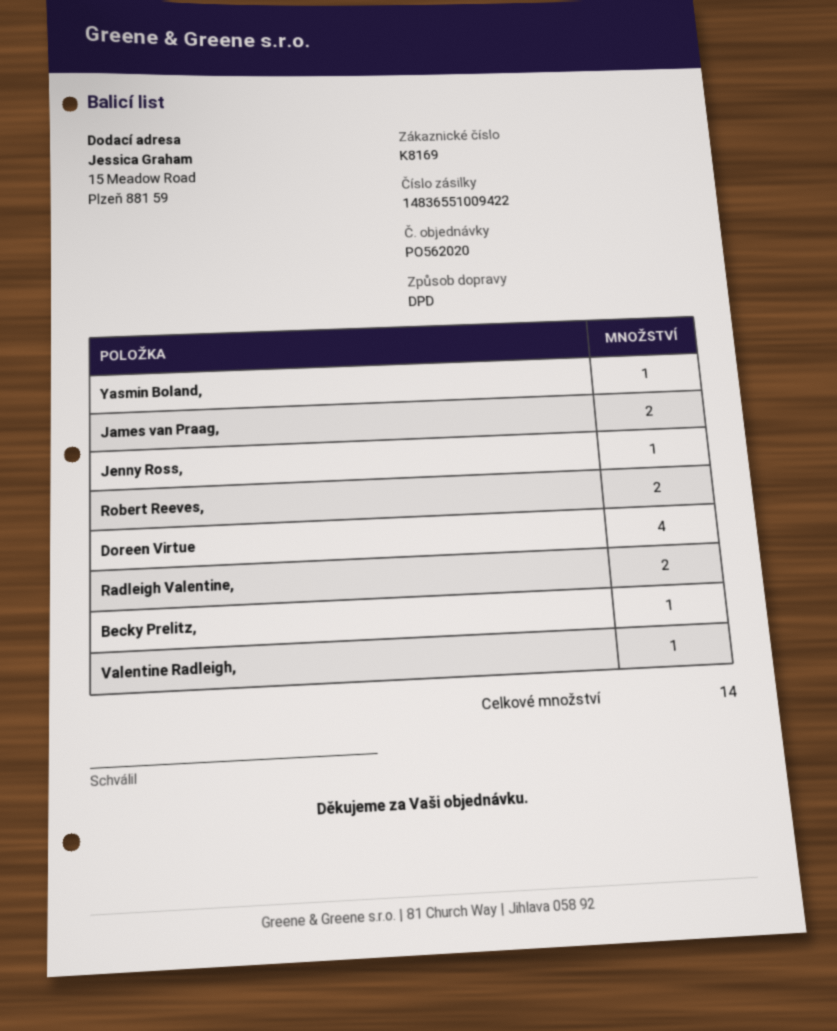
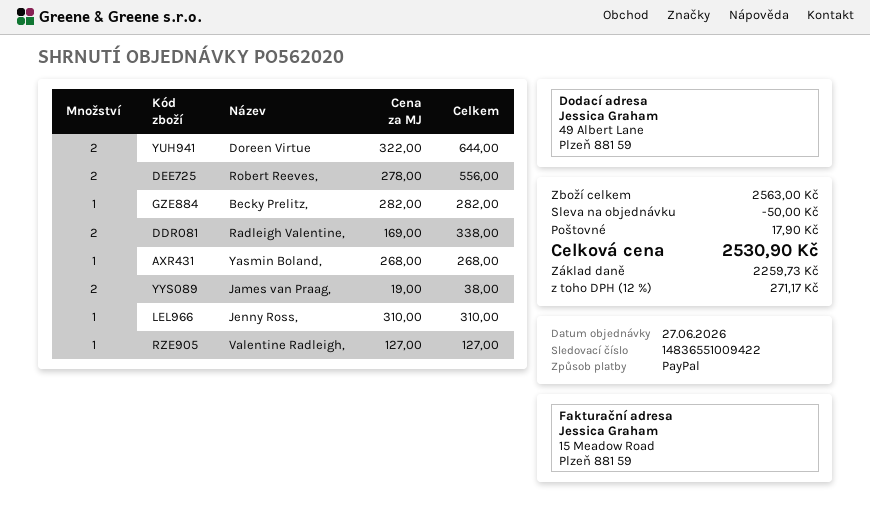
ship to: 15 Meadow Road, Plzeň 881 59 -> 49 Albert Lane, Plzeň 881 59
Doreen Virtue: 4 -> 2

